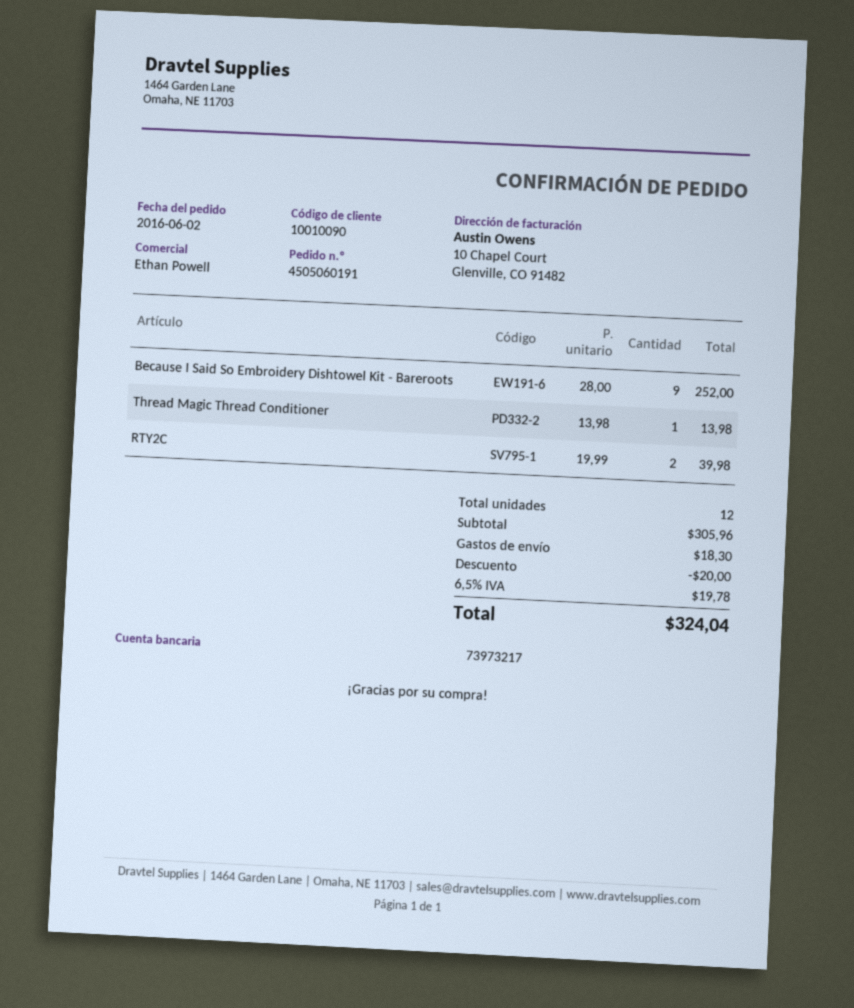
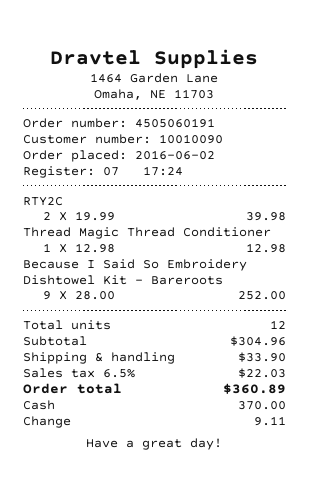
Thread Magic Thread Conditioner: 1 x 13.98 = 13.98 -> 1 x 12.98 = 12.98
subtotal: 305.96 -> 304.96
discount: 20.00 -> none
shipping: 18.30 -> 33.90
tax: 6.5% = 19.78 -> 6.5% = 22.03
total: 324.04 -> 360.89

